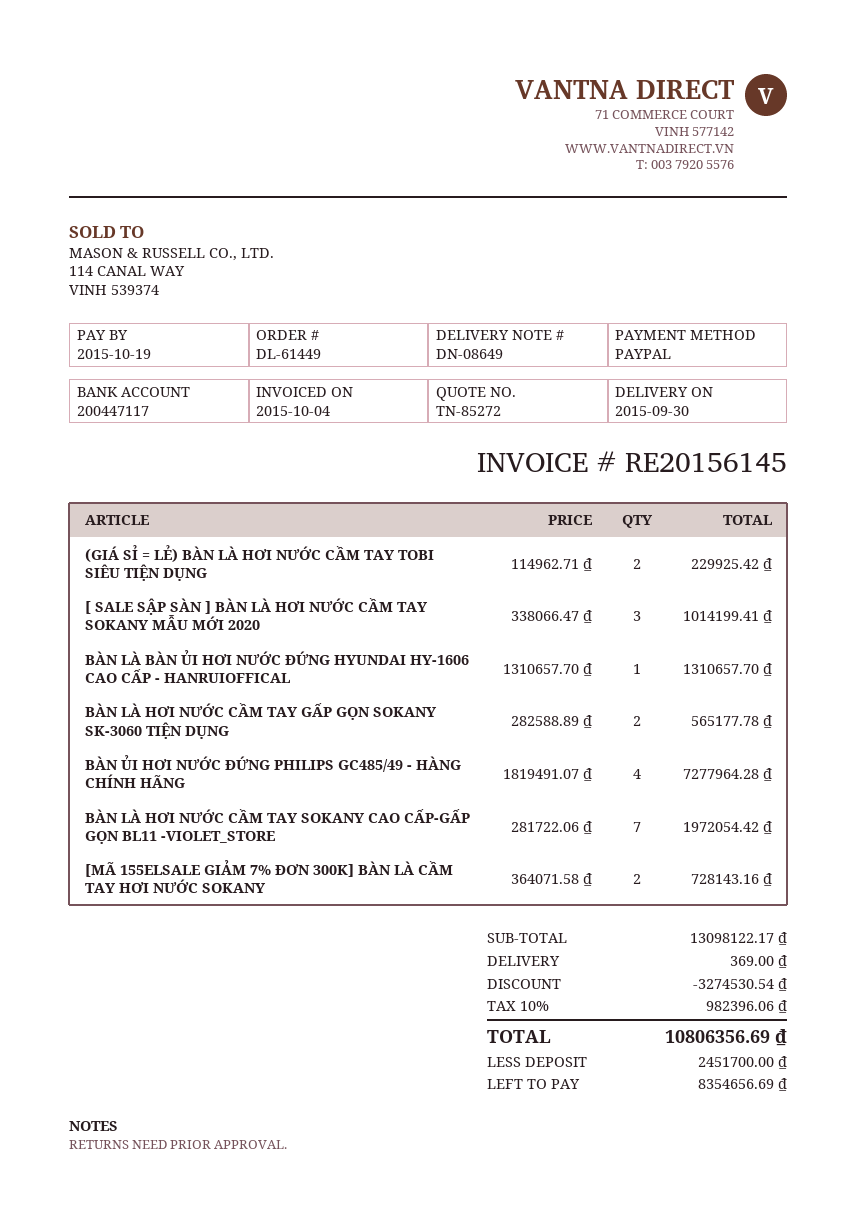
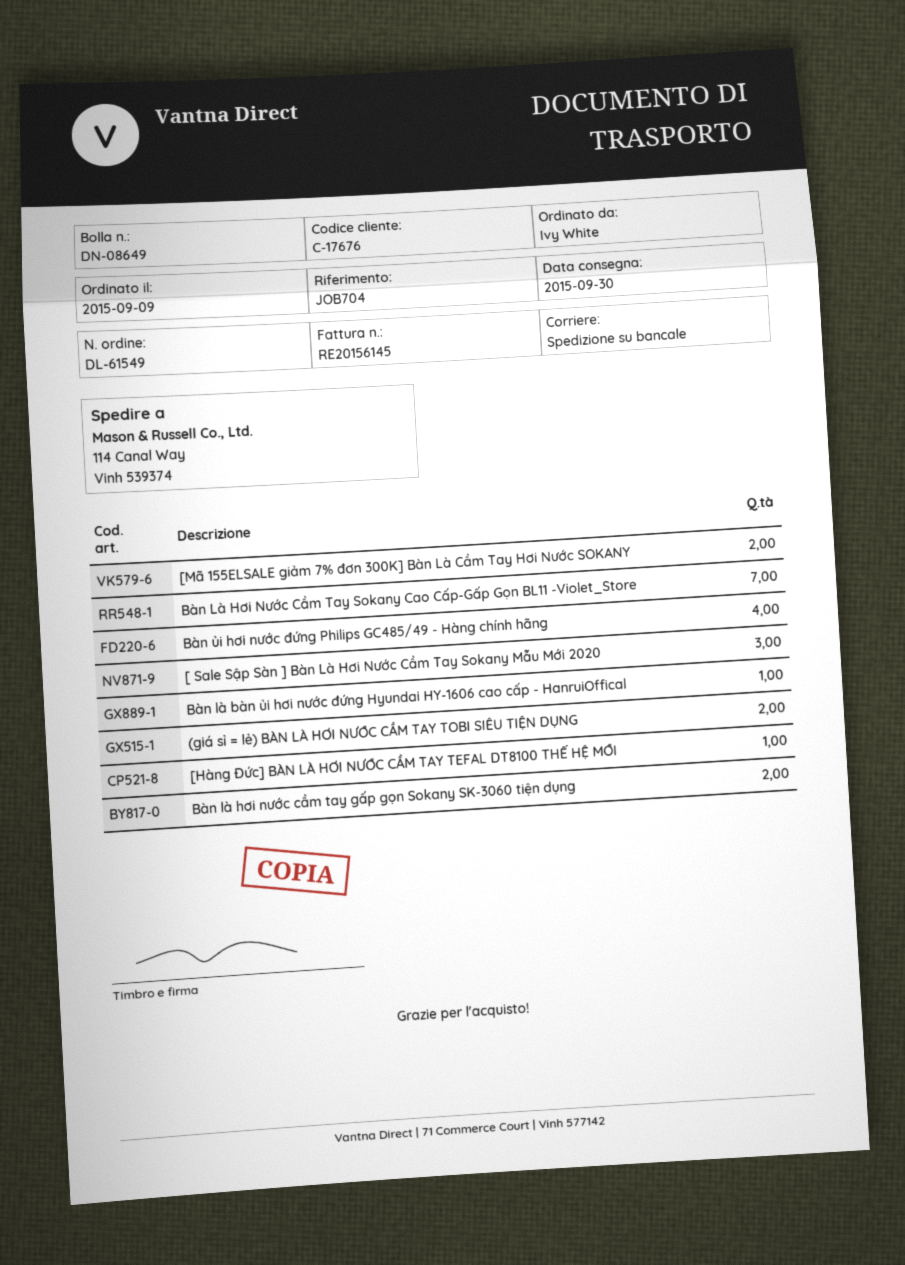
order number: DL-61449 -> DL-61549
[Hàng Đức] BÀN LÀ HƠI NƯỚC CẦM TAY TEFAL DT8100 THẾ HỆ MỚI: none -> 1

